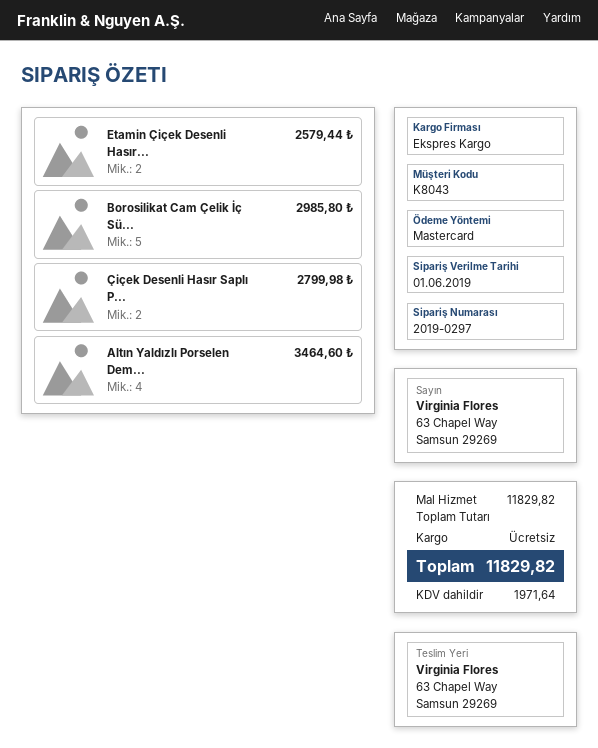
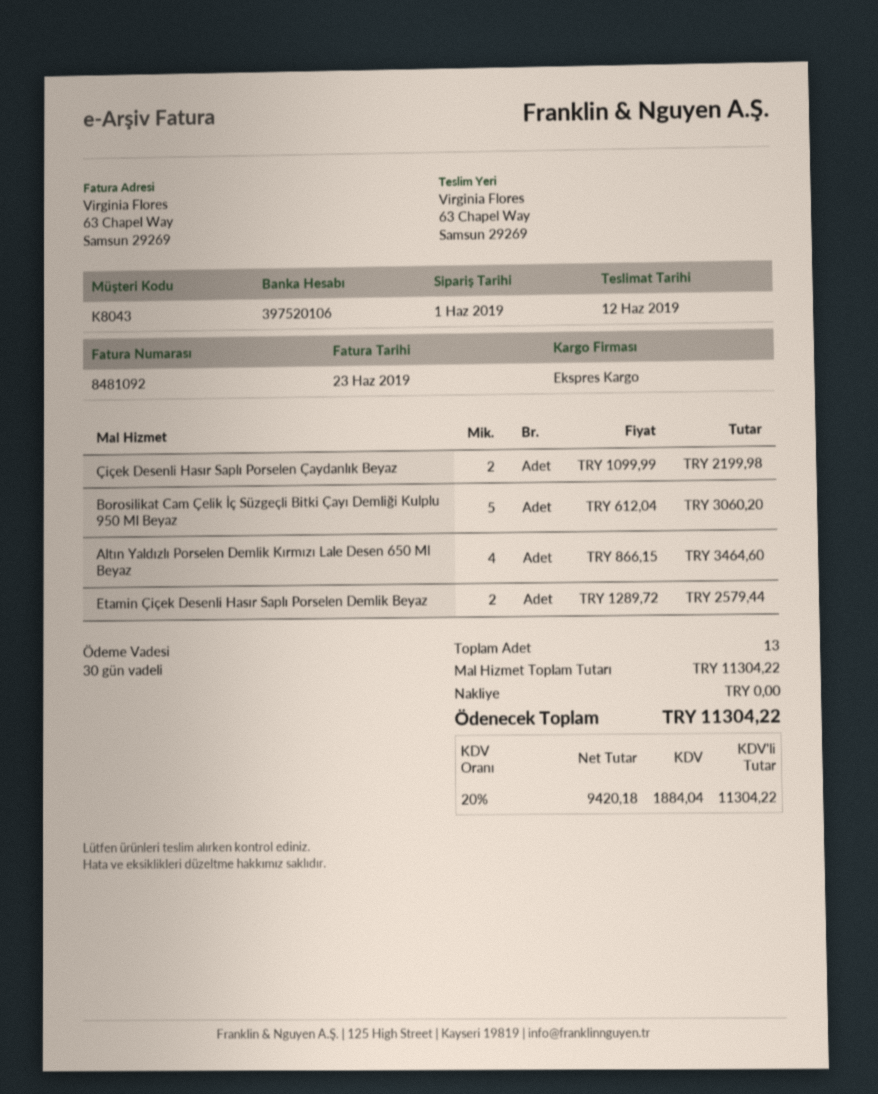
Borosilikat Cam Çelik İç Sü...: 5 for 2985.80 -> 5 for 3060.20
Çiçek Desenli Hasır Saplı P...: 2 for 2799.98 -> 2 for 2199.98
subtotal: 11829.82 -> 11304.22
tax: 1971.64 -> 1884.04
total: 11829.82 -> 11304.22

